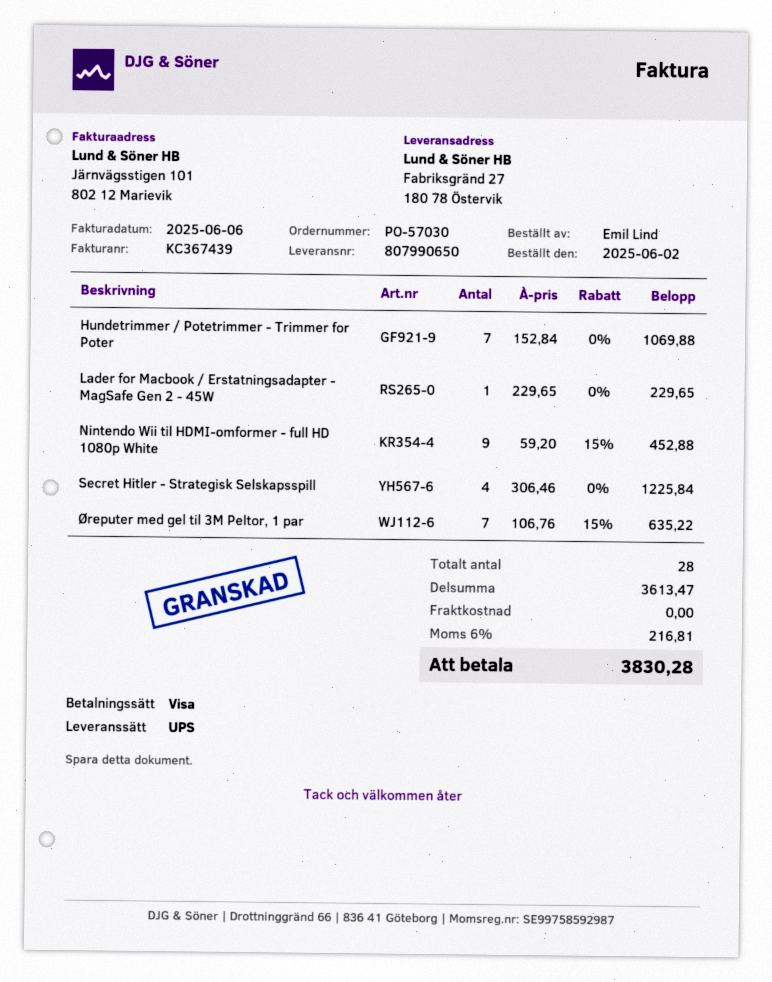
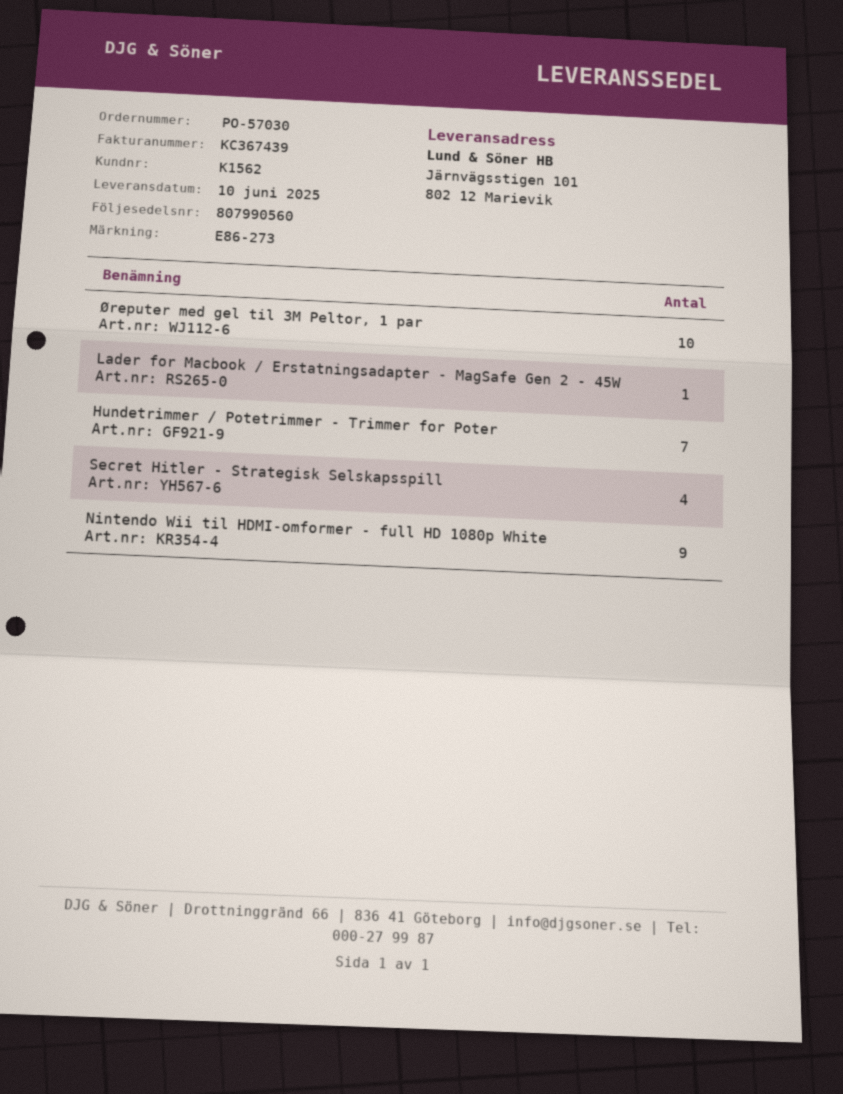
delivery note number: 807990650 -> 807990560
ship to: Fabriksgränd 27, 180 78 Östervik -> Järnvägsstigen 101, 802 12 Marievik
Øreputer med gel til 3M Peltor, 1 par: 7 -> 10

